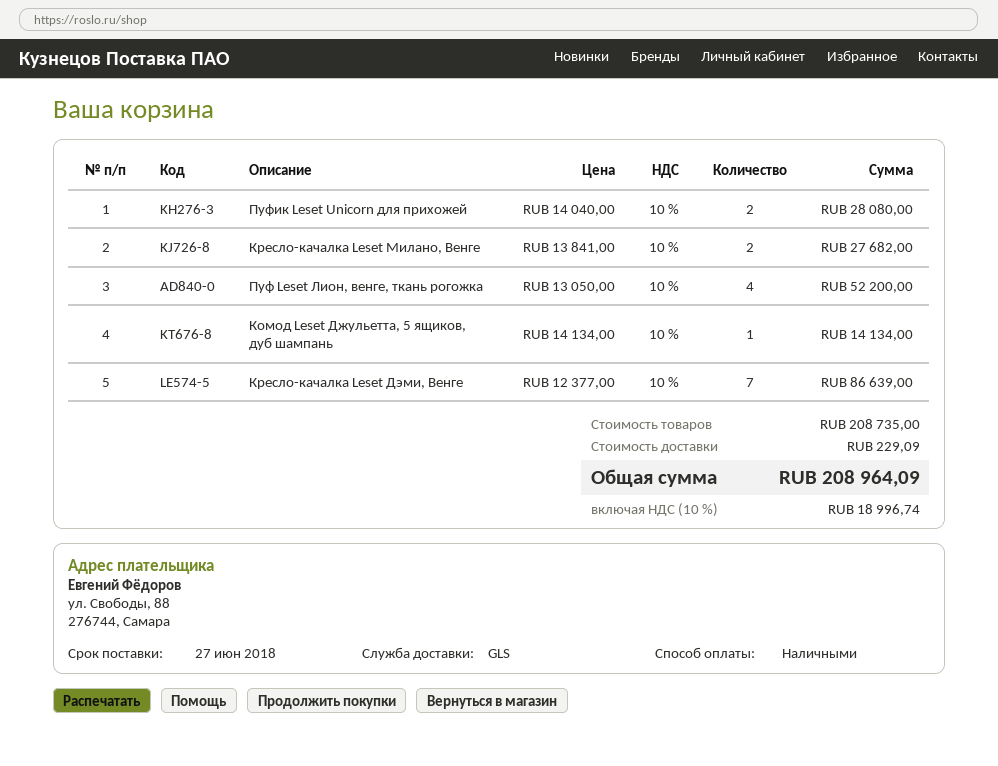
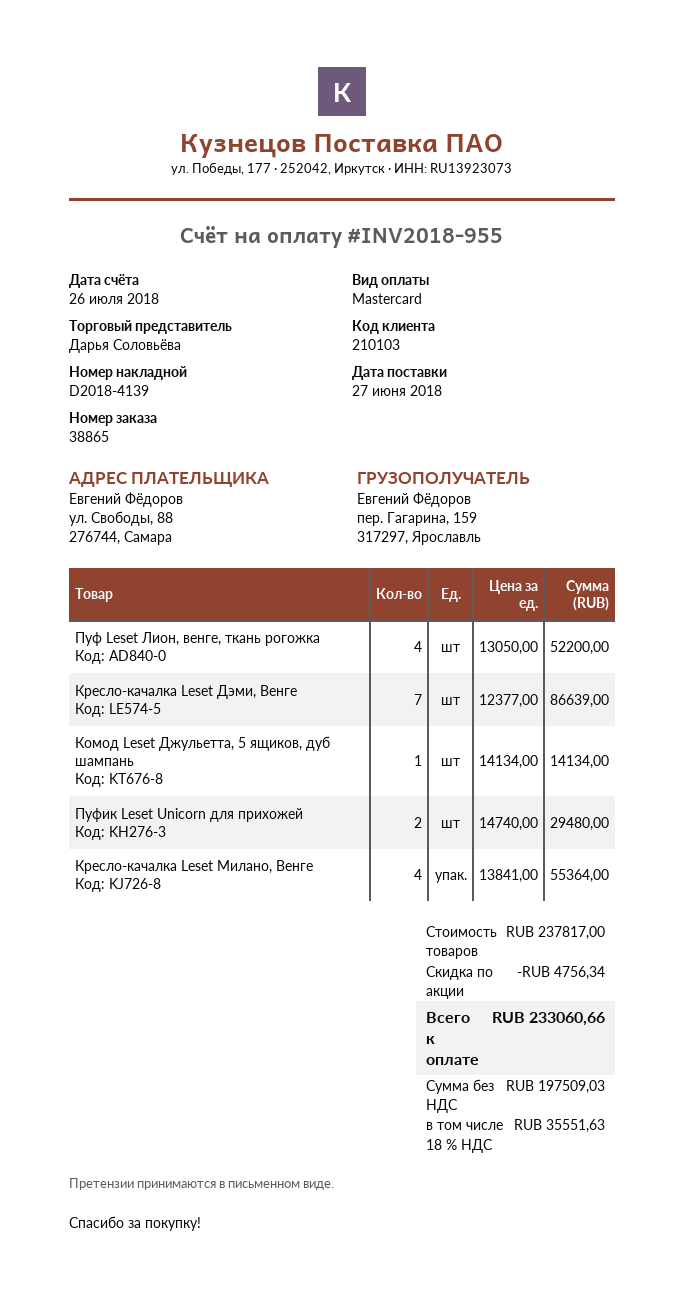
payment method: cash -> Mastercard
Пуфик Leset Unicorn для прихожей: 2 x 14040.00 = 28080.00 -> 2 x 14740.00 = 29480.00
Кресло-качалка Leset Милано, Венге: 2 x 13841.00 = 27682.00 -> 4 x 13841.00 = 55364.00
subtotal: 208735.00 -> 237817.00
discount: none -> 4756.34
shipping: 229.09 -> none
tax: 10% = 18996.74 -> 18% = 35551.63
total: 208964.09 -> 233060.66

